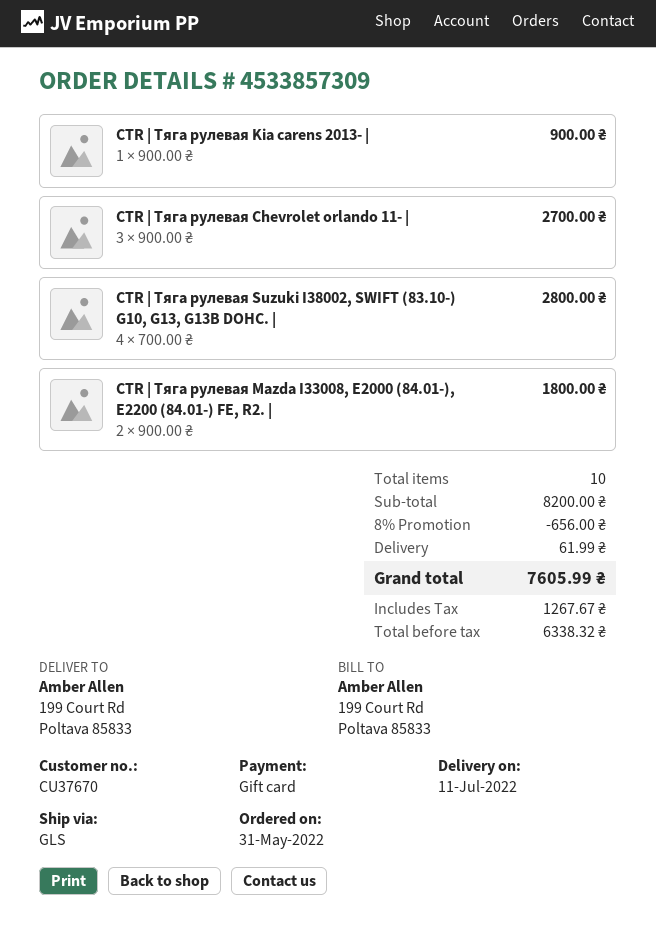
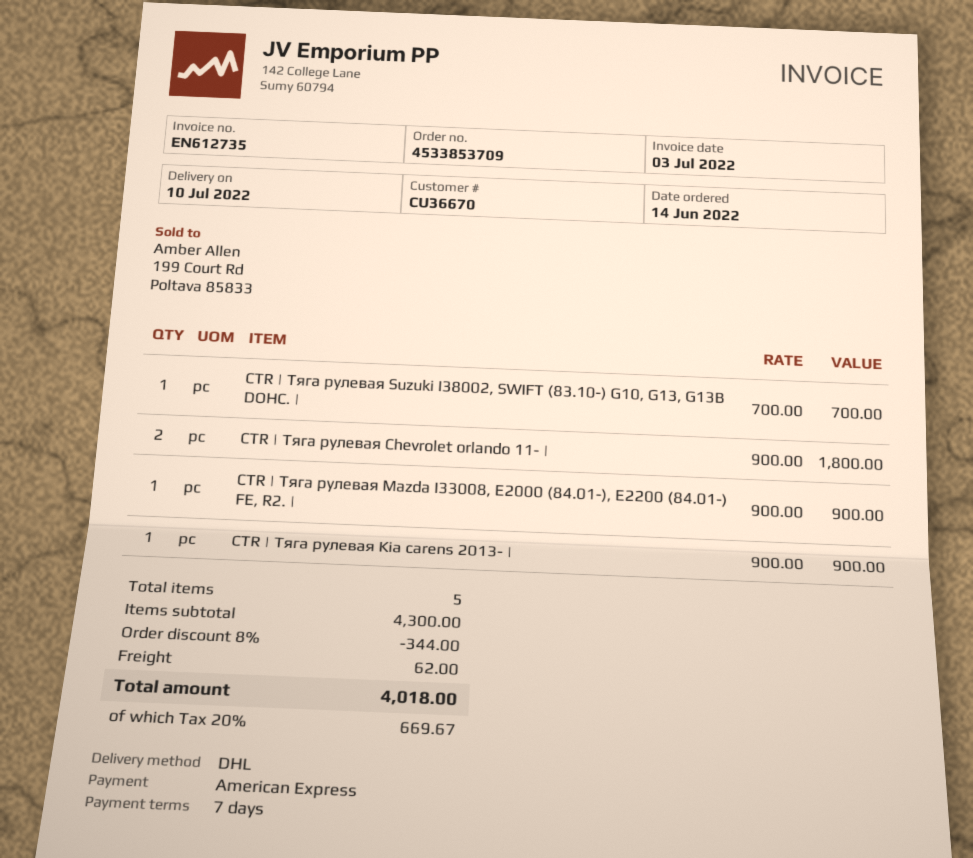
order number: 4533857309 -> 4533853709
order date: 2022-05-31 -> 2022-06-14
delivery date: 2022-07-11 -> 2022-07-10
customer number: CU37670 -> CU36670
payment method: gift card -> American Express
shipping method: GLS -> DHL
CTR | Тяга рулевая Chevrolet orlando 11- |: 3 x 900.00 = 2700.00 -> 2 x 900.00 = 1800.00
CTR | Тяга рулевая Suzuki I38002, SWIFT (83.10-) G10, G13, G13B DOHC. |: 4 x 700.00 = 2800.00 -> 1 x 700.00 = 700.00
CTR | Тяга рулевая Mazda I33008, E2000 (84.01-), E2200 (84.01-) FE, R2. |: 2 x 900.00 = 1800.00 -> 1 x 900.00 = 900.00
total quantity: 10 -> 5
subtotal: 8200.00 -> 4300.00
discount: 8% = 656.00 -> 8% = 344.00
shipping: 61.99 -> 62.00
tax: 1267.67 -> 669.67
total: 7605.99 -> 4018.00

